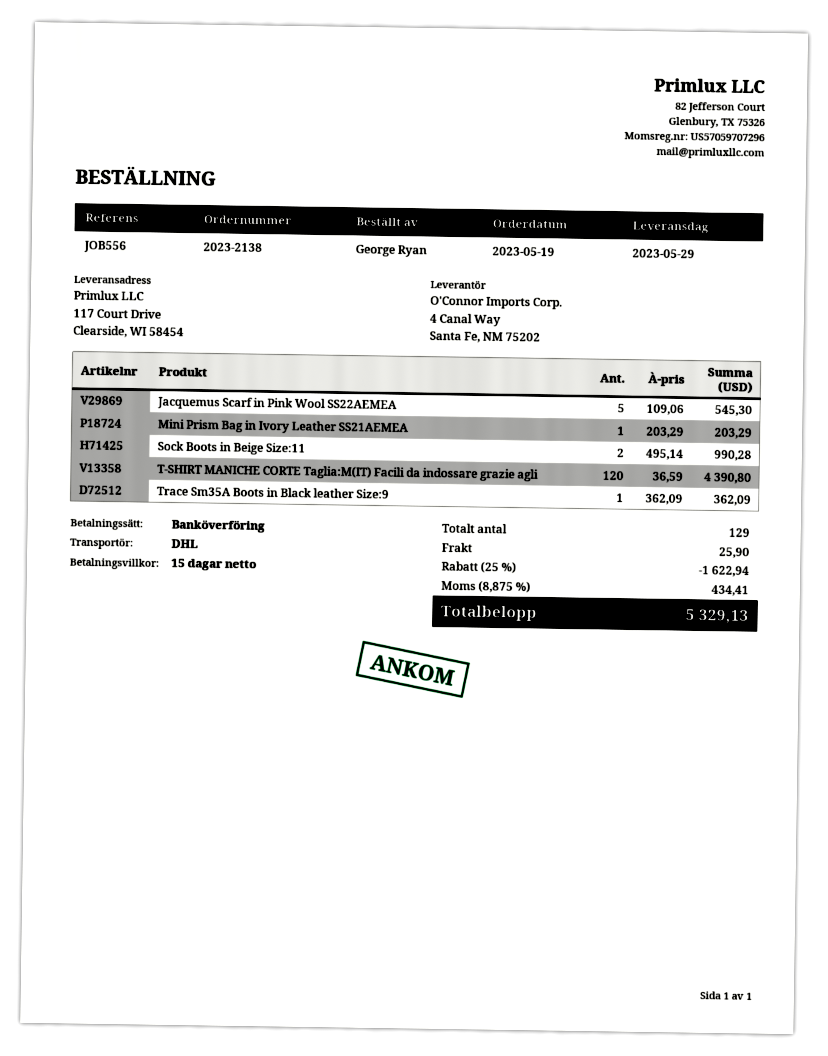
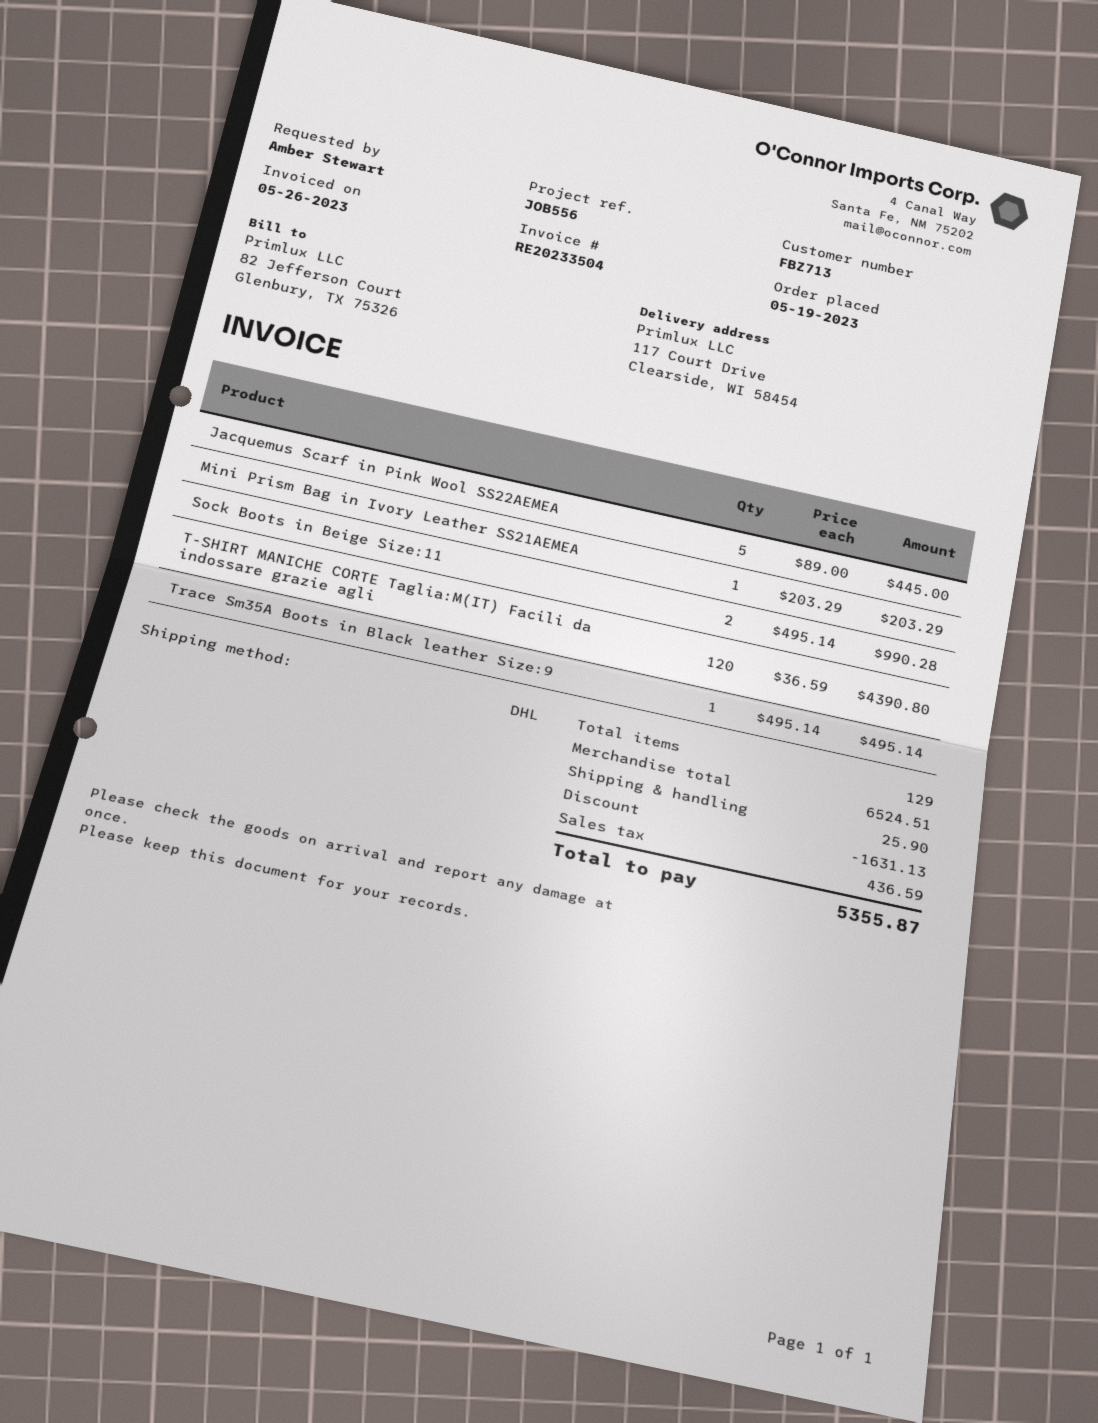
ordered by: George Ryan -> Amber Stewart
Jacquemus Scarf in Pink Wool SS22AEMEA: 5 x 109.06 = 545.30 -> 5 x 89.00 = 445.00
Trace Sm35A Boots in Black leather Size:9: 1 x 362.09 = 362.09 -> 1 x 495.14 = 495.14
discount: 1622.94 -> 1631.13
tax: 434.41 -> 436.59
total: 5329.13 -> 5355.87

